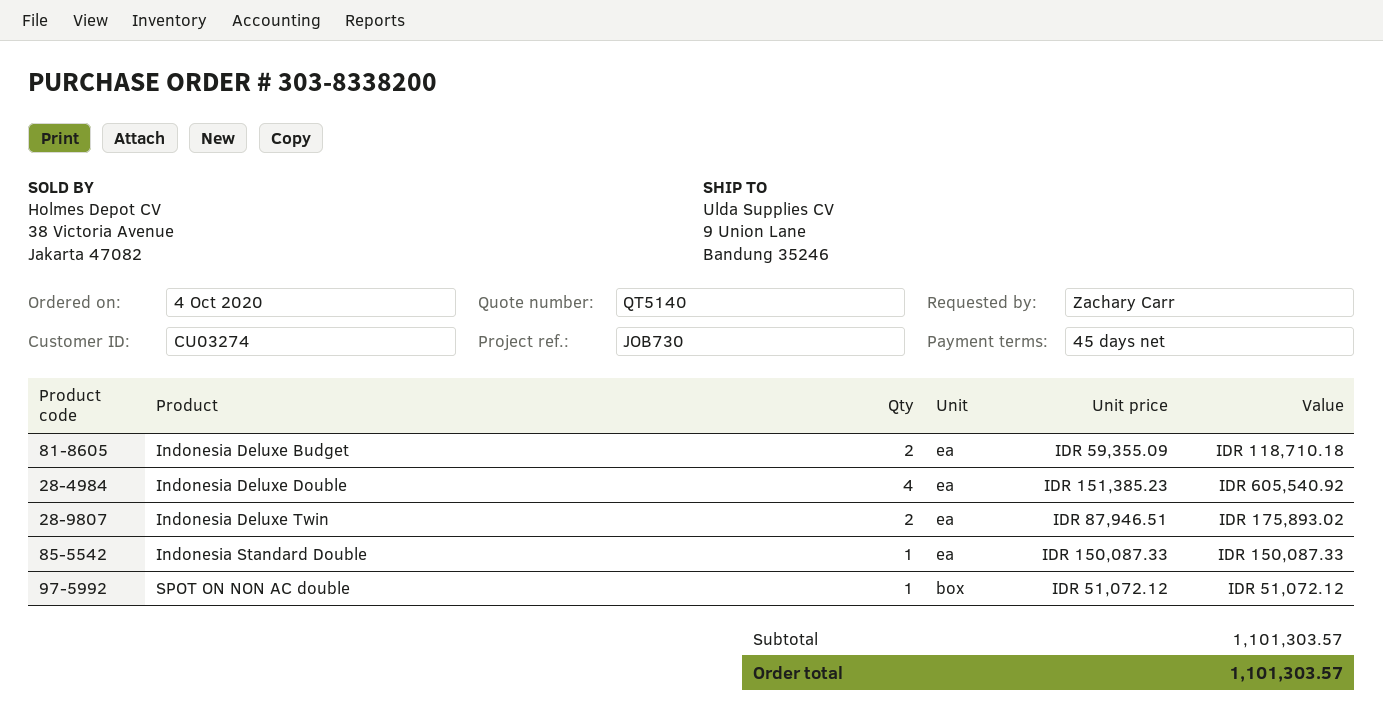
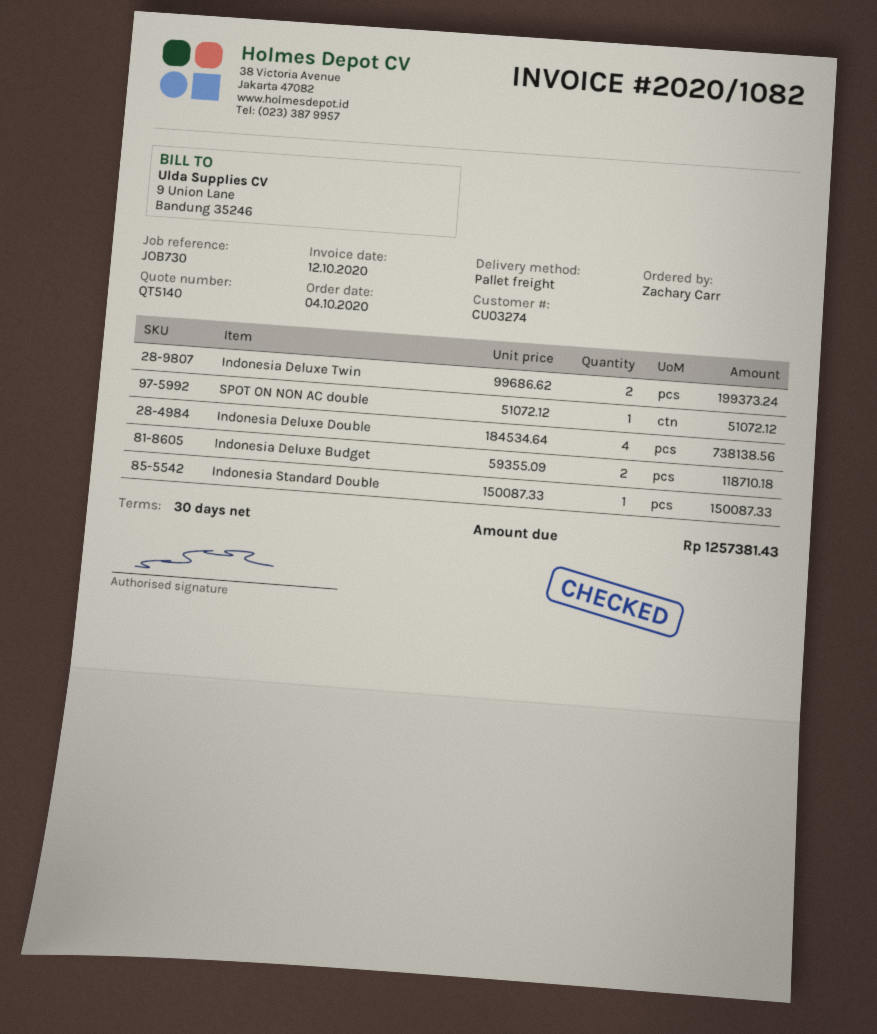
payment terms: 45 days -> 30 days
Indonesia Deluxe Double: 4 x 151385.23 = 605540.92 -> 4 x 184534.64 = 738138.56
Indonesia Deluxe Twin: 2 x 87946.51 = 175893.02 -> 2 x 99686.62 = 199373.24
total: 1101303.57 -> 1257381.43

